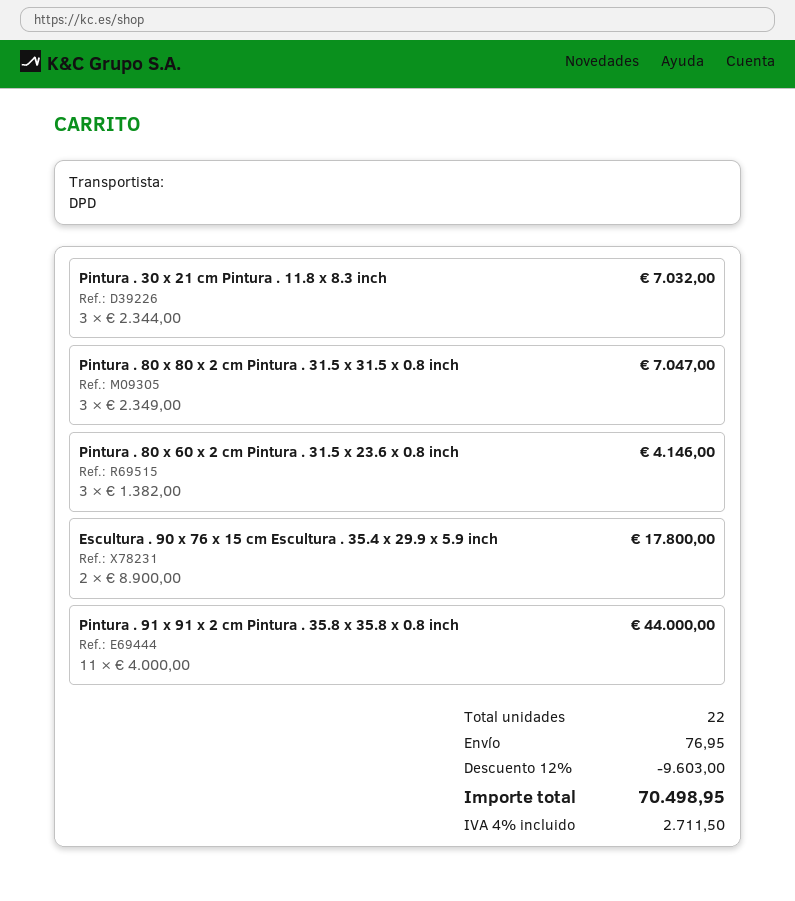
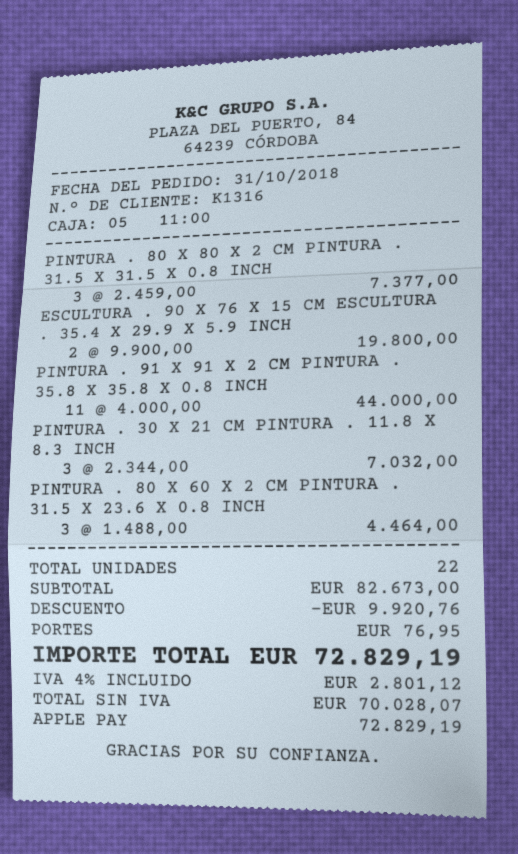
Pintura . 80 x 80 x 2 cm Pintura . 31.5 x 31.5 x 0.8 inch: 3 x 2349.00 = 7047.00 -> 3 x 2459.00 = 7377.00
Pintura . 80 x 60 x 2 cm Pintura . 31.5 x 23.6 x 0.8 inch: 3 x 1382.00 = 4146.00 -> 3 x 1488.00 = 4464.00
Escultura . 90 x 76 x 15 cm Escultura . 35.4 x 29.9 x 5.9 inch: 2 x 8900.00 = 17800.00 -> 2 x 9900.00 = 19800.00
discount: 9603.00 -> 9920.76
tax: 4% = 2711.50 -> 4% = 2801.12
total: 70498.95 -> 72829.19

